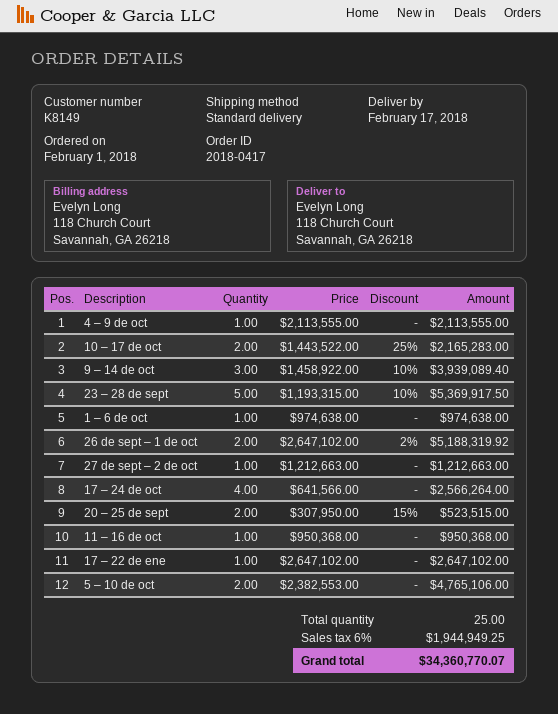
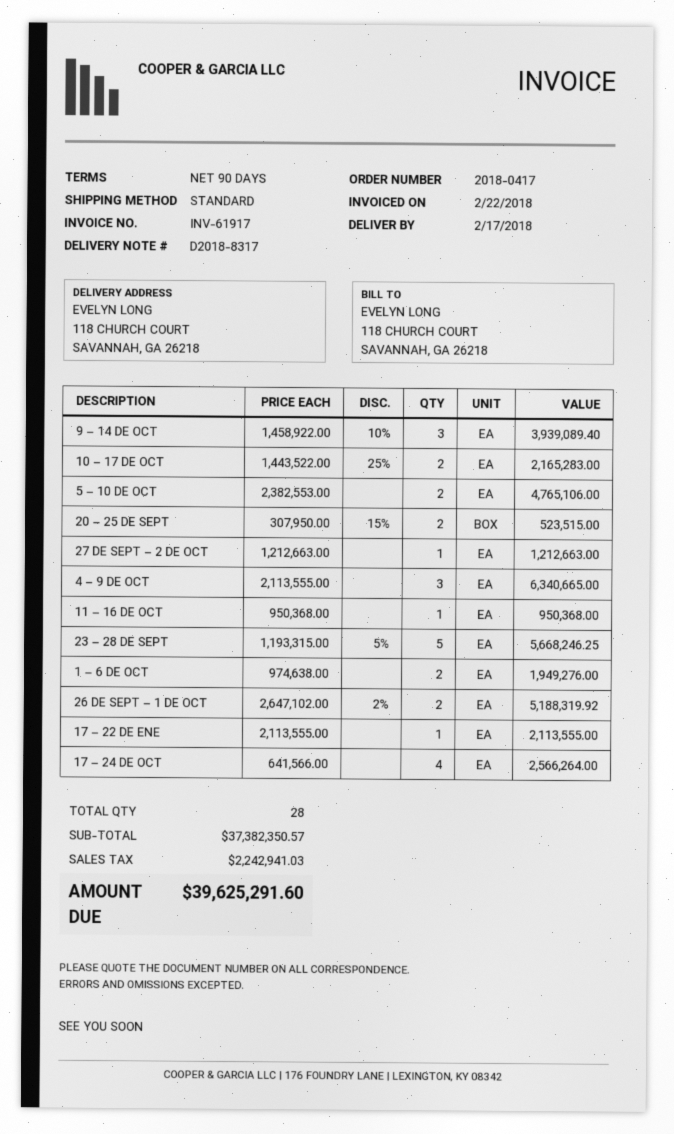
4 – 9 de oct: 1 x 2113555.00 = 2113555.00 -> 3 x 2113555.00 = 6340665.00
23 – 28 de sept: 5 x 1193315.00 - 10% = 5369917.50 -> 5 x 1193315.00 - 5% = 5668246.25
1 – 6 de oct: 1 x 974638.00 = 974638.00 -> 2 x 974638.00 = 1949276.00
17 – 22 de ene: 1 x 2647102.00 = 2647102.00 -> 1 x 2113555.00 = 2113555.00
total quantity: 25 -> 28
tax: 1944949.25 -> 2242941.03
total: 34360770.07 -> 39625291.60

